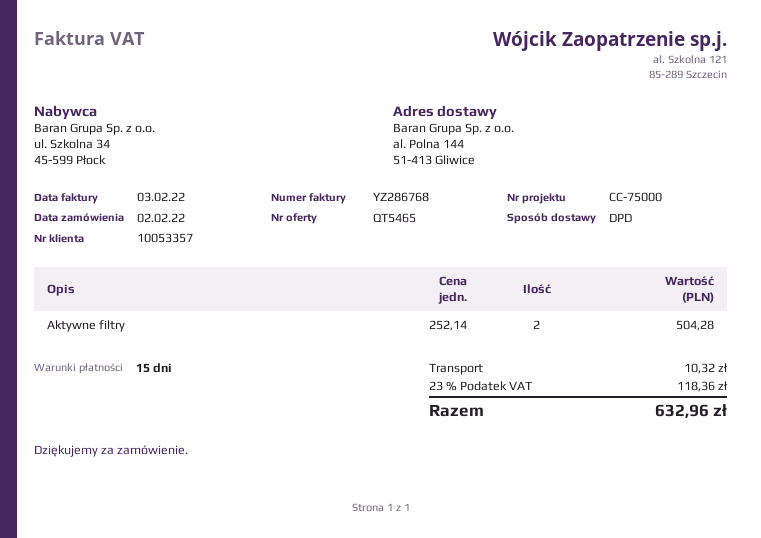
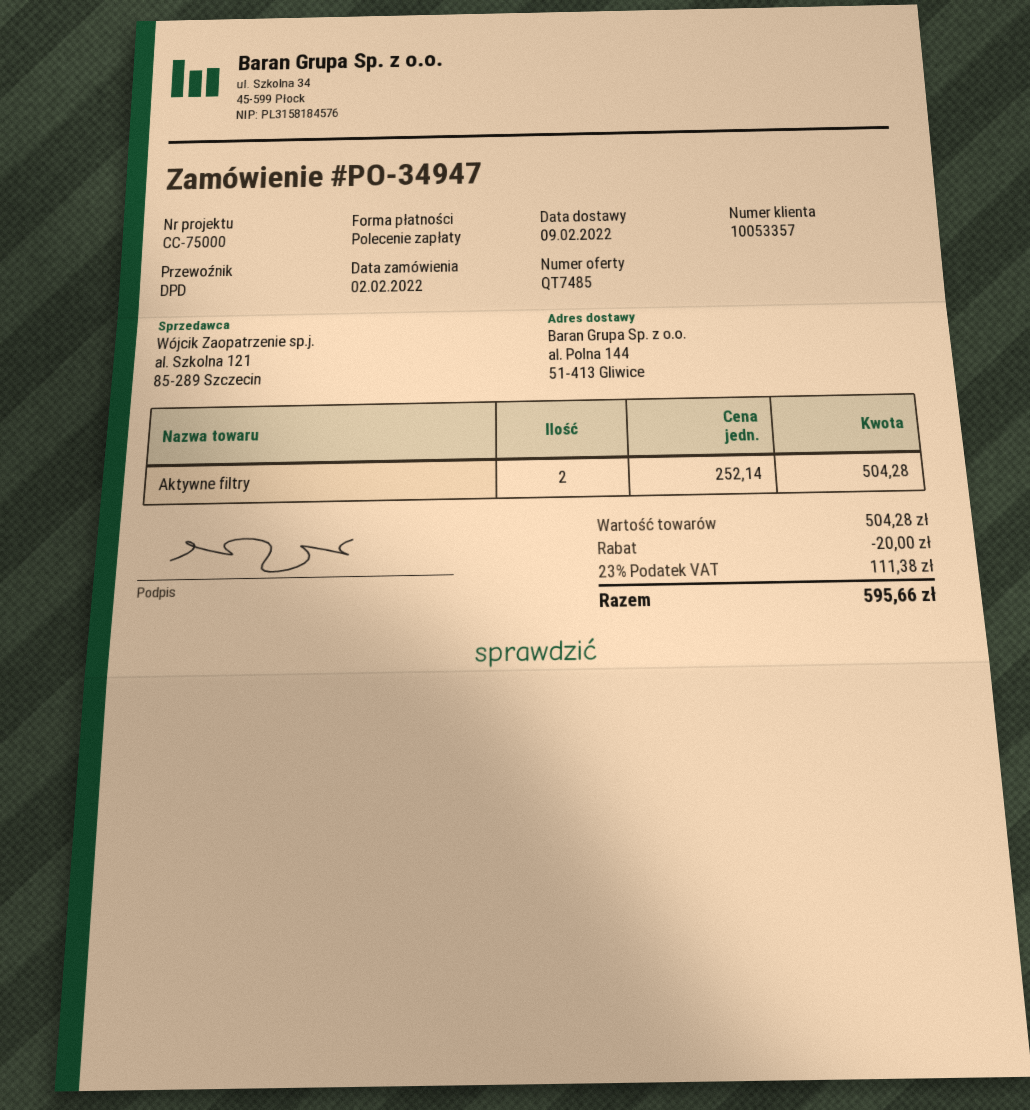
quote number: QT5465 -> QT7485
discount: none -> 20.00
shipping: 10.32 -> none
tax: 23% = 118.36 -> 23% = 111.38
total: 632.96 -> 595.66

